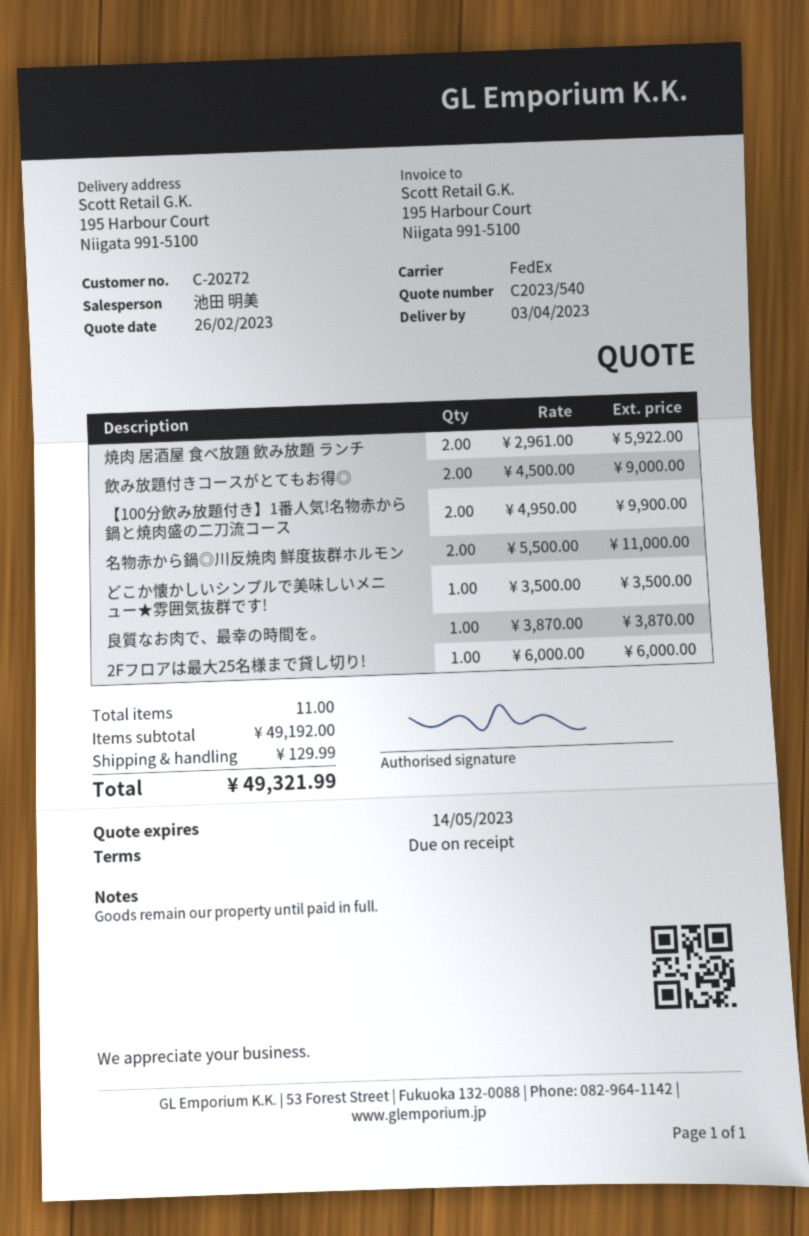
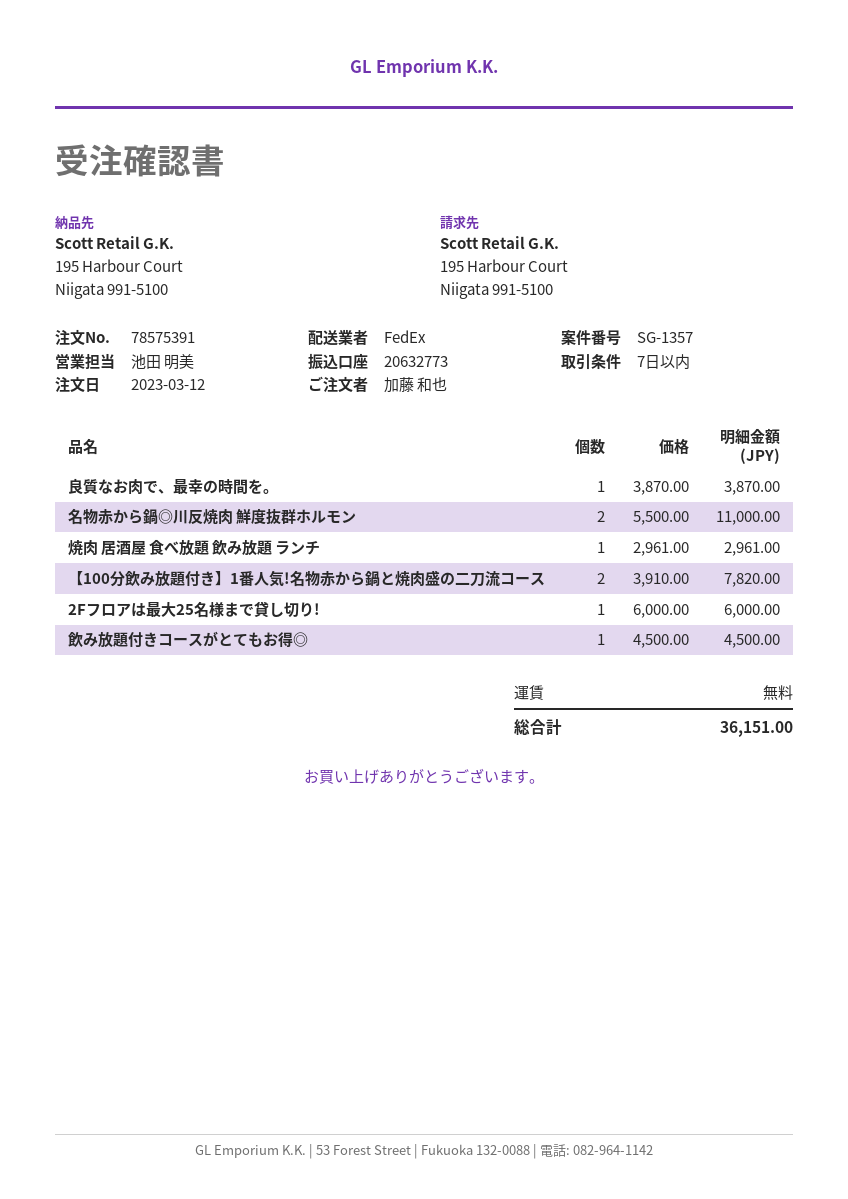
payment terms: on receipt -> 7 days
焼肉 居酒屋 食べ放題 飲み放題 ランチ: 2 x 2961.00 = 5922.00 -> 1 x 2961.00 = 2961.00
飲み放題付きコースがとてもお得◎: 2 x 4500.00 = 9000.00 -> 1 x 4500.00 = 4500.00
【100分飲み放題付き】1番人気!名物赤から鍋と焼肉盛の二刀流コース: 2 x 4950.00 = 9900.00 -> 2 x 3910.00 = 7820.00
どこか懐かしいシンプルで美味しいメニュー★雰囲気抜群です!: 1 x 3500.00 = 3500.00 -> none
shipping: 129.99 -> 0.00
total: 49321.99 -> 36151.00

